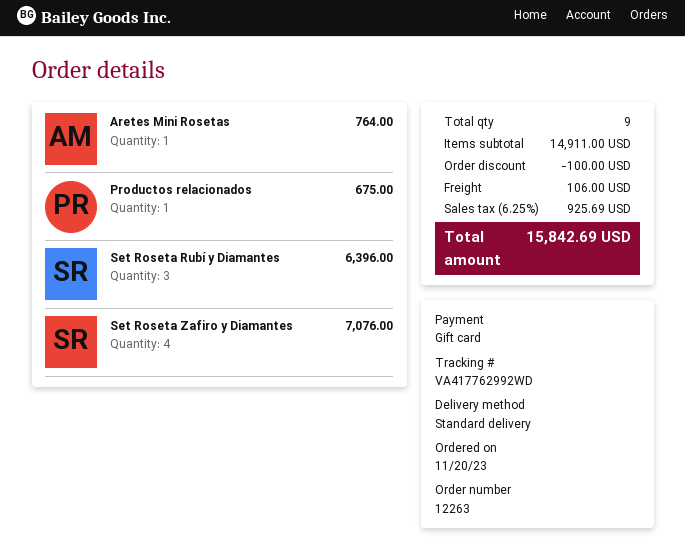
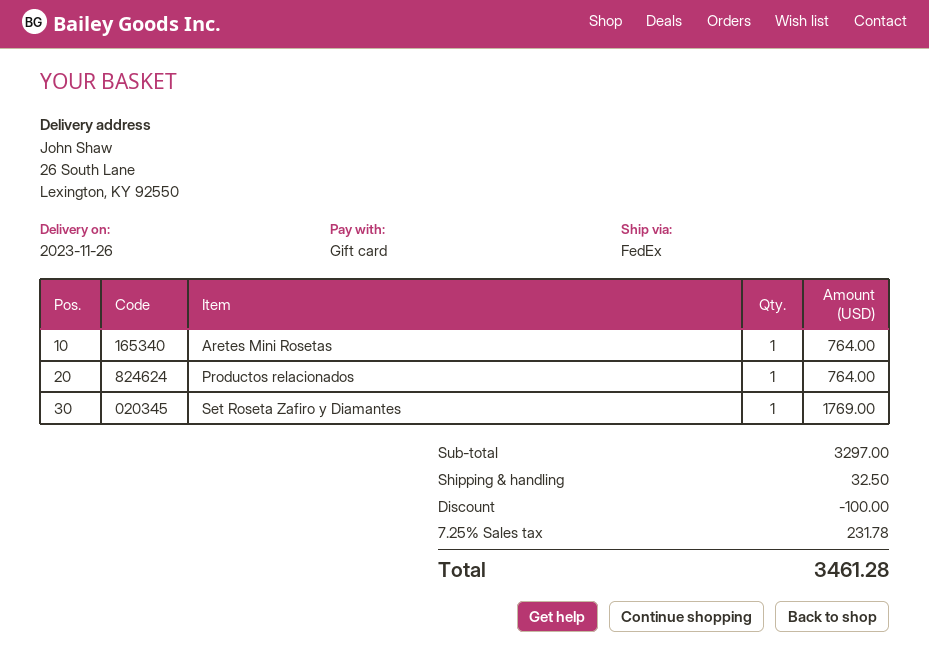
shipping method: standard -> FedEx
Productos relacionados: 1 for 675.00 -> 1 for 764.00
Set Roseta Rubí y Diamantes: 3 for 6396.00 -> none
Set Roseta Zafiro y Diamantes: 4 for 7076.00 -> 1 for 1769.00
subtotal: 14911.00 -> 3297.00
shipping: 106.00 -> 32.50
tax: 6.25% = 925.69 -> 7.25% = 231.78
total: 15842.69 -> 3461.28

